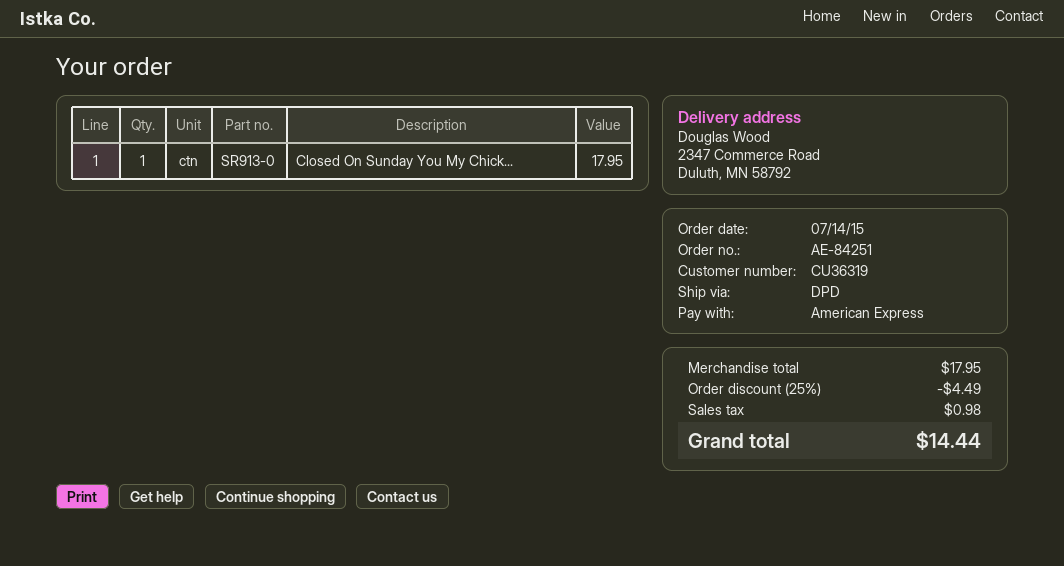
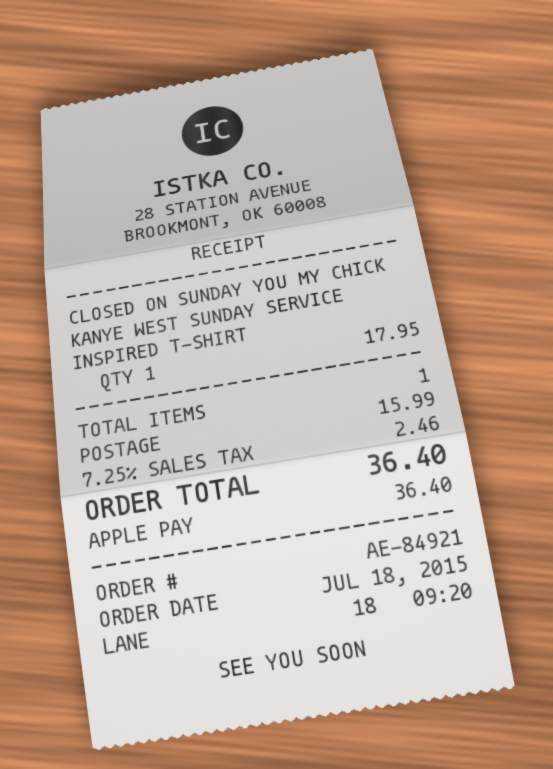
order number: AE-84251 -> AE-84921
order date: 2015-07-14 -> 2015-07-18
payment method: American Express -> Apple Pay
discount: 25% = 4.49 -> none
shipping: none -> 15.99
tax: 0.98 -> 2.46
total: 14.44 -> 36.40

